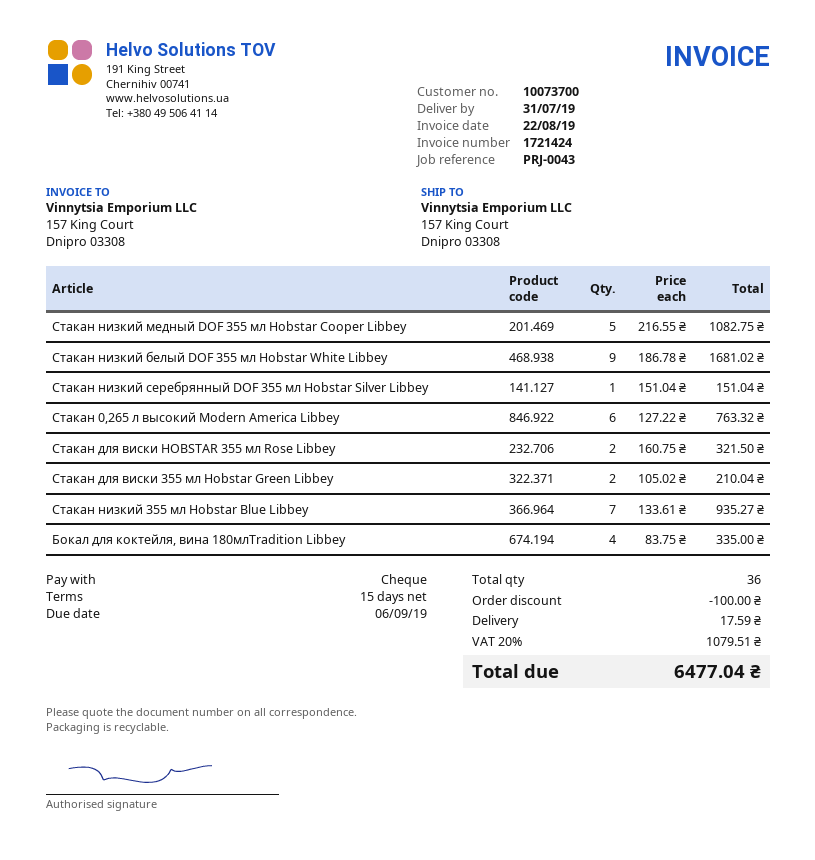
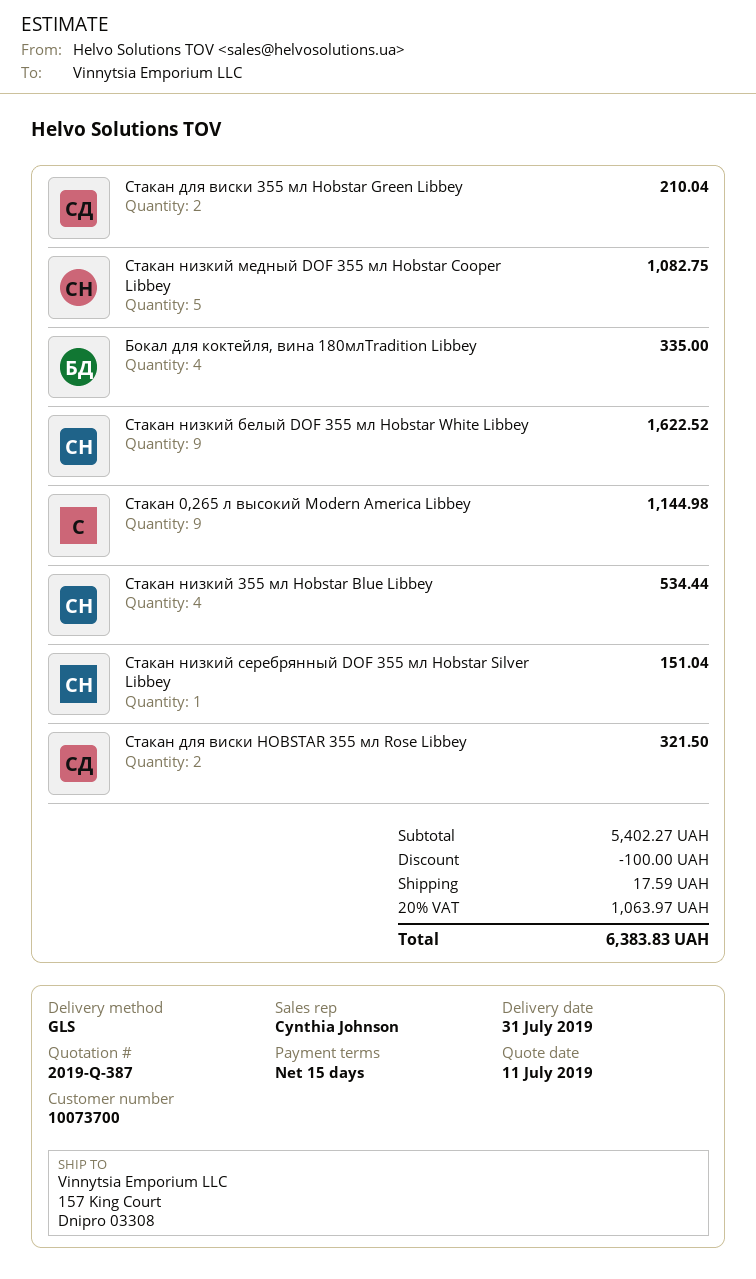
Стакан низкий белый DOF 355 мл Hobstar White Libbey: 9 for 1681.02 -> 9 for 1622.52
Стакан 0,265 л высокий Modern America Libbey: 6 for 763.32 -> 9 for 1144.98
Стакан низкий 355 мл Hobstar Blue Libbey: 7 for 935.27 -> 4 for 534.44
tax: 20% = 1079.51 -> 20% = 1063.97
total: 6477.04 -> 6383.83

